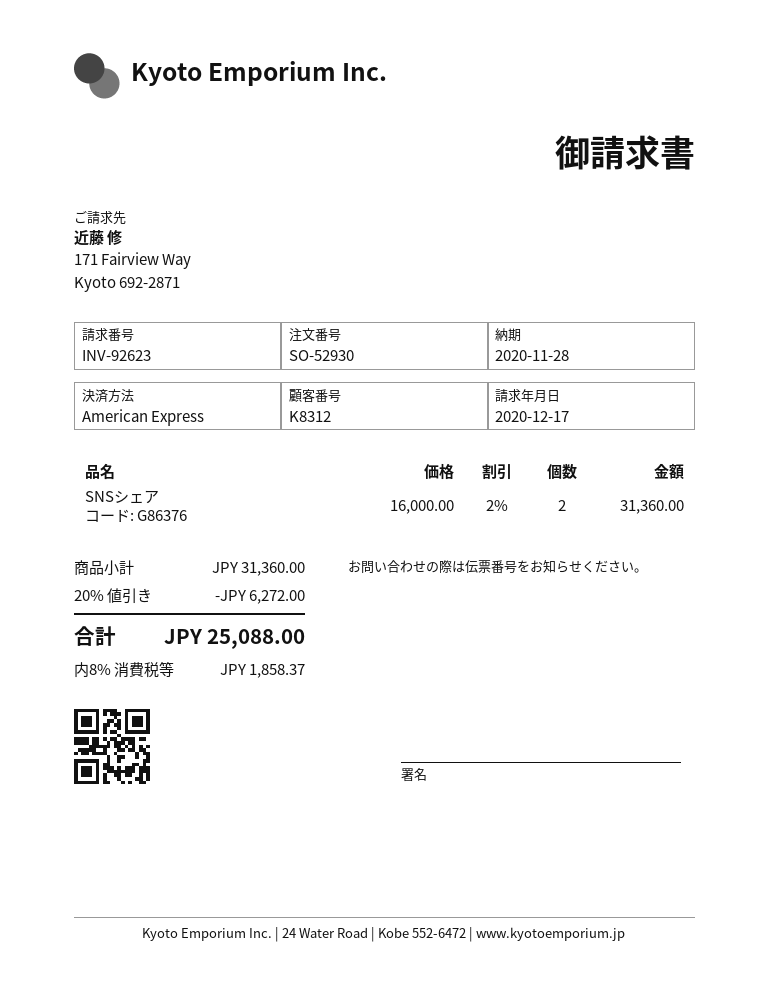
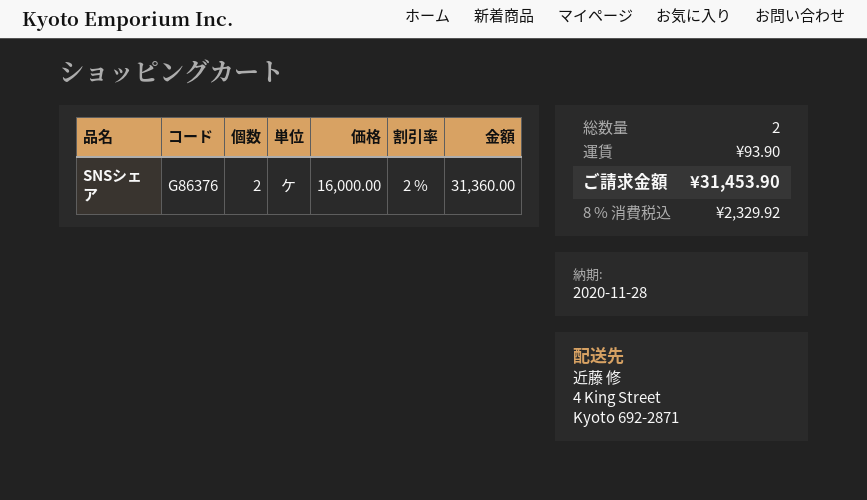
discount: 20% = 6272.00 -> none
shipping: none -> 93.90
tax: 8% = 1858.37 -> 8% = 2329.92
total: 25088.00 -> 31453.90

